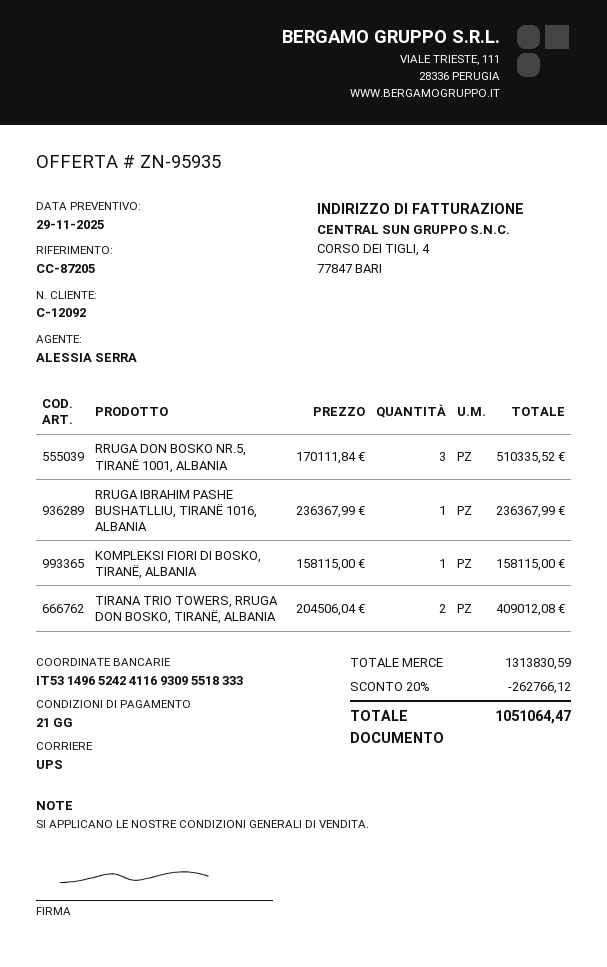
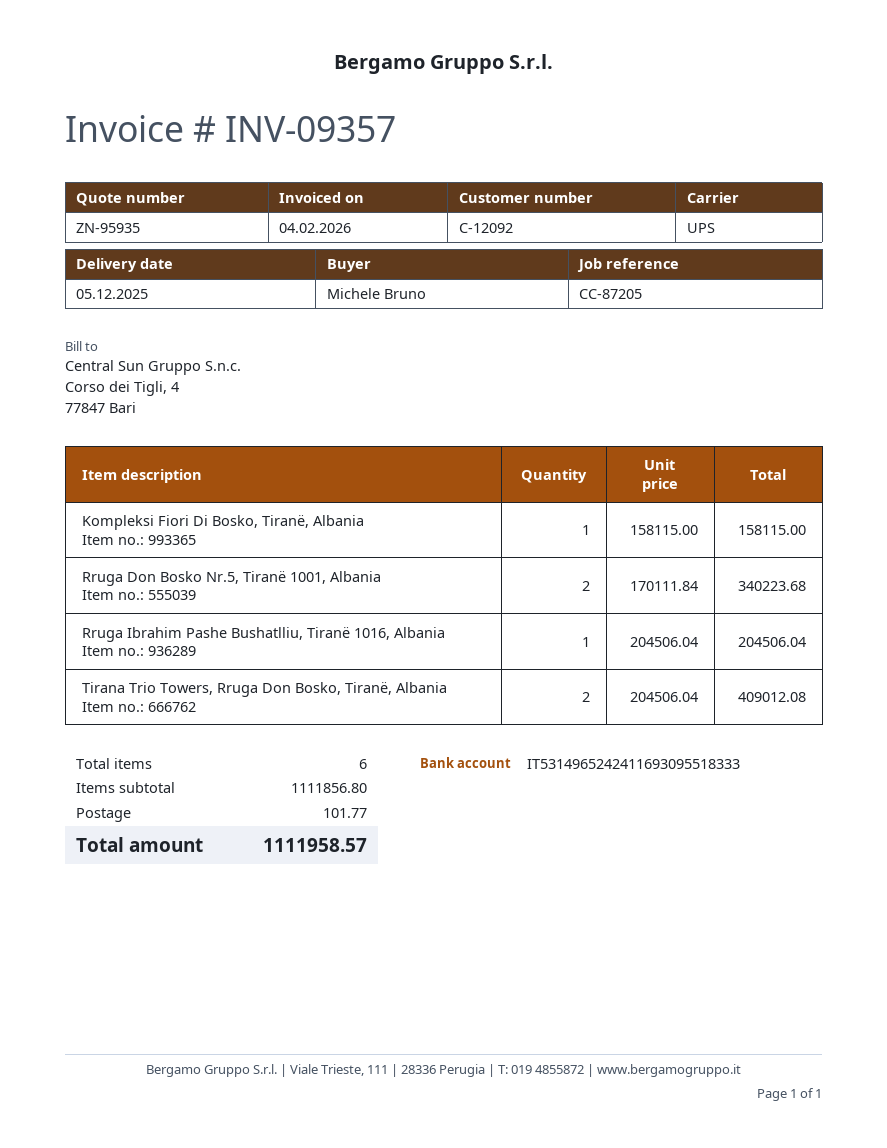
RRUGA DON BOSKO NR.5, TIRANË 1001, ALBANIA: 3 x 170111.84 = 510335.52 -> 2 x 170111.84 = 340223.68
RRUGA IBRAHIM PASHE BUSHATLLIU, TIRANË 1016, ALBANIA: 1 x 236367.99 = 236367.99 -> 1 x 204506.04 = 204506.04
subtotal: 1313830.59 -> 1111856.80
discount: 20% = 262766.12 -> none
shipping: none -> 101.77
total: 1051064.47 -> 1111958.57

